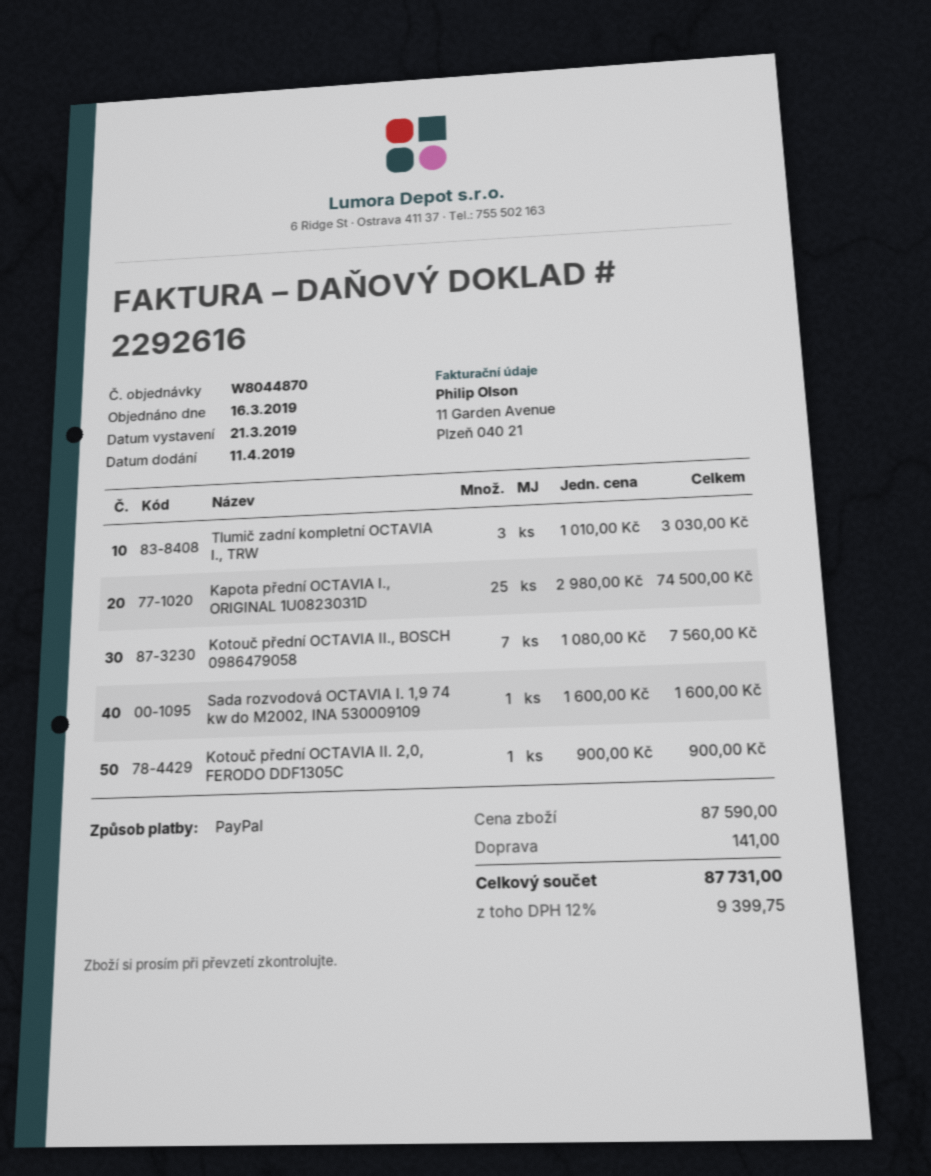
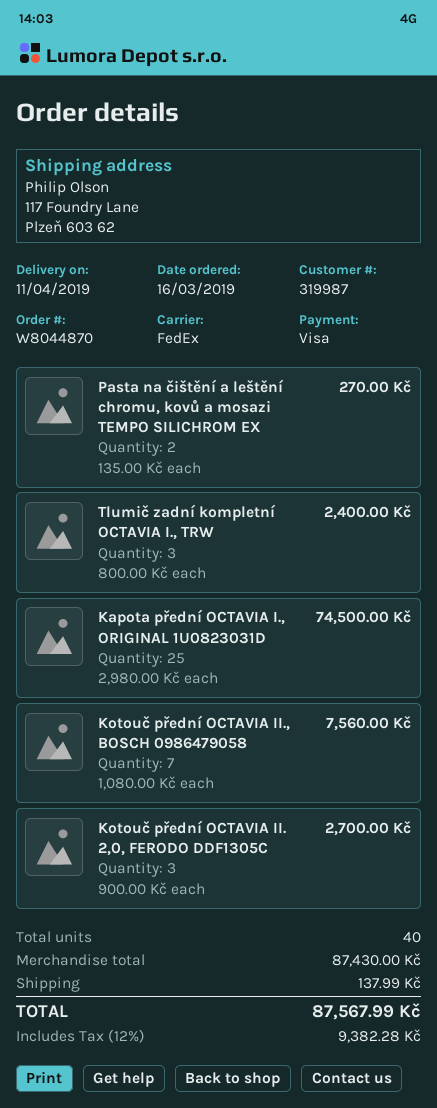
payment method: PayPal -> Visa
Tlumič zadní kompletní OCTAVIA I., TRW: 3 x 1010.00 = 3030.00 -> 3 x 800.00 = 2400.00
Sada rozvodová OCTAVIA I. 1,9 74 kw do M2002, INA 530009109: 1 x 1600.00 = 1600.00 -> none
Kotouč přední OCTAVIA II. 2,0, FERODO DDF1305C: 1 x 900.00 = 900.00 -> 3 x 900.00 = 2700.00
Pasta na čištění a leštění chromu, kovů a mosazi TEMPO SILICHROM EX: none -> 2 x 135.00 = 270.00
subtotal: 87590.00 -> 87430.00
shipping: 141.00 -> 137.99
tax: 12% = 9399.75 -> 12% = 9382.28
total: 87731.00 -> 87567.99

